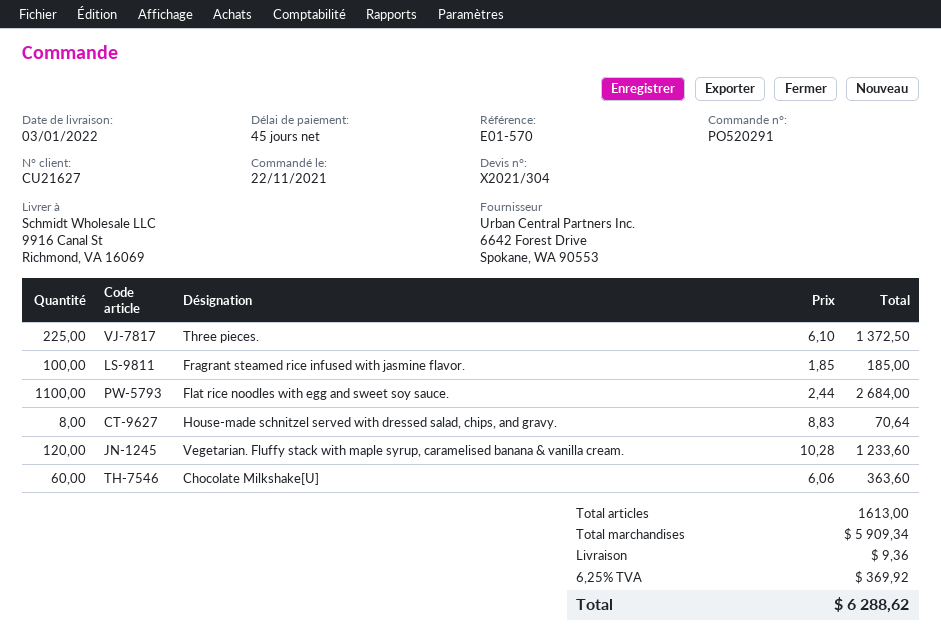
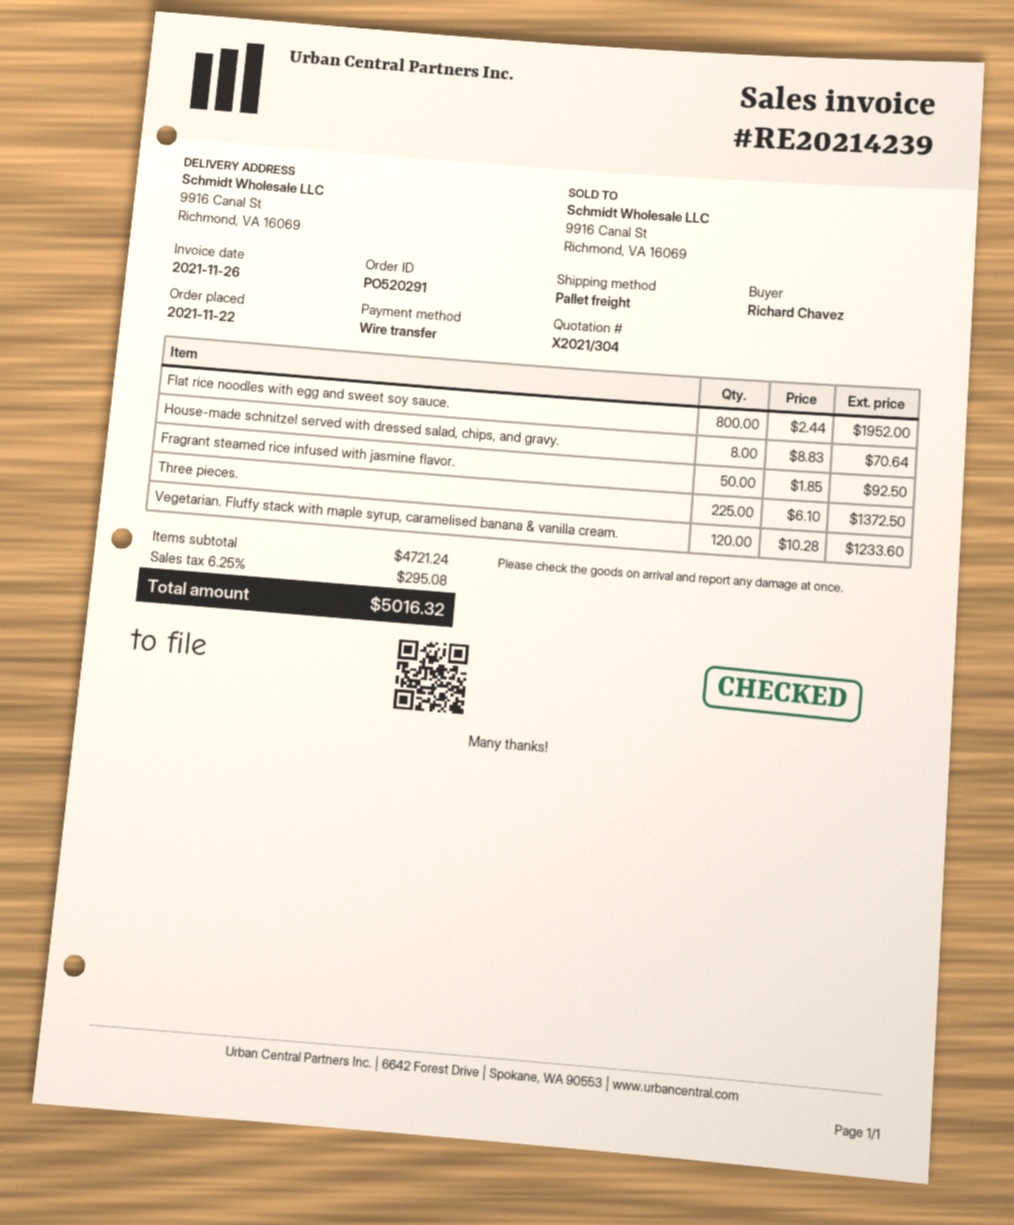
Fragrant steamed rice infused with jasmine flavor.: 100 x 1.85 = 185.00 -> 50 x 1.85 = 92.50
Flat rice noodles with egg and sweet soy sauce.: 1100 x 2.44 = 2684.00 -> 800 x 2.44 = 1952.00
Chocolate Milkshake[U]: 60 x 6.06 = 363.60 -> none
subtotal: 5909.34 -> 4721.24
shipping: 9.36 -> none
tax: 6.25% = 369.92 -> 6.25% = 295.08
total: 6288.62 -> 5016.32

